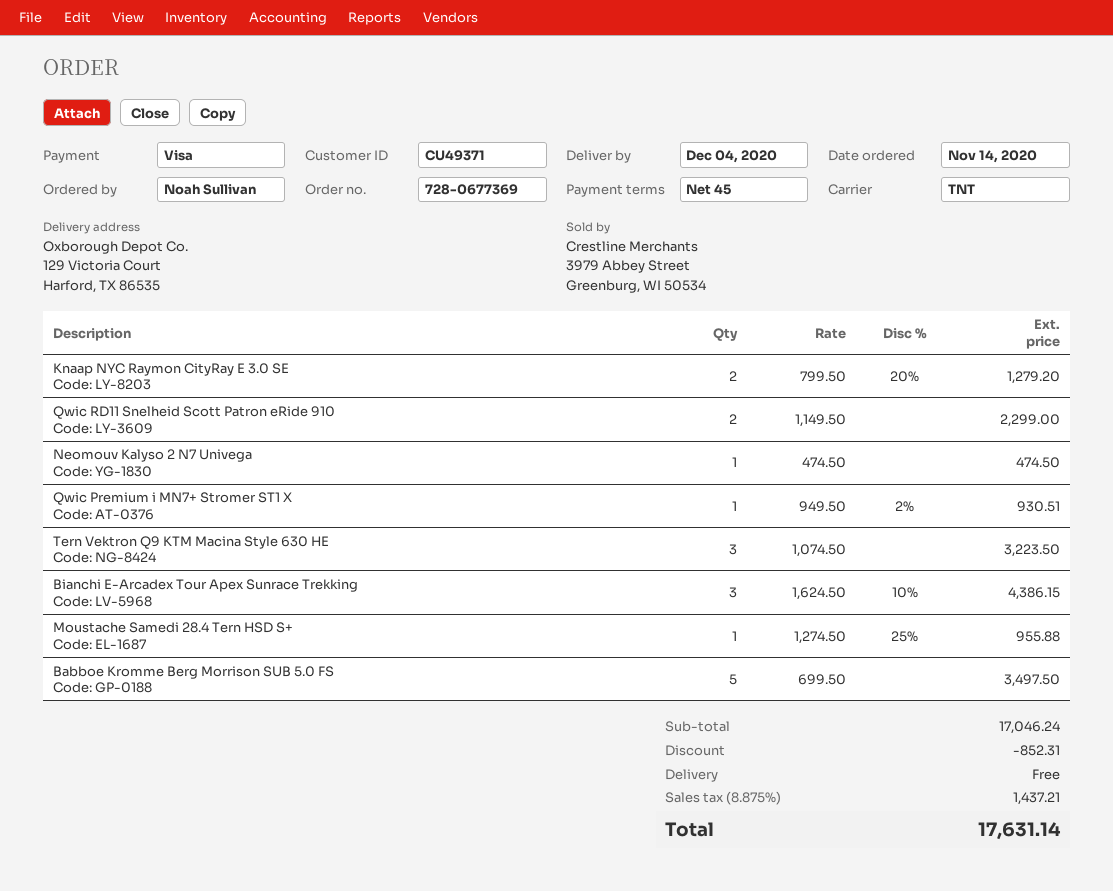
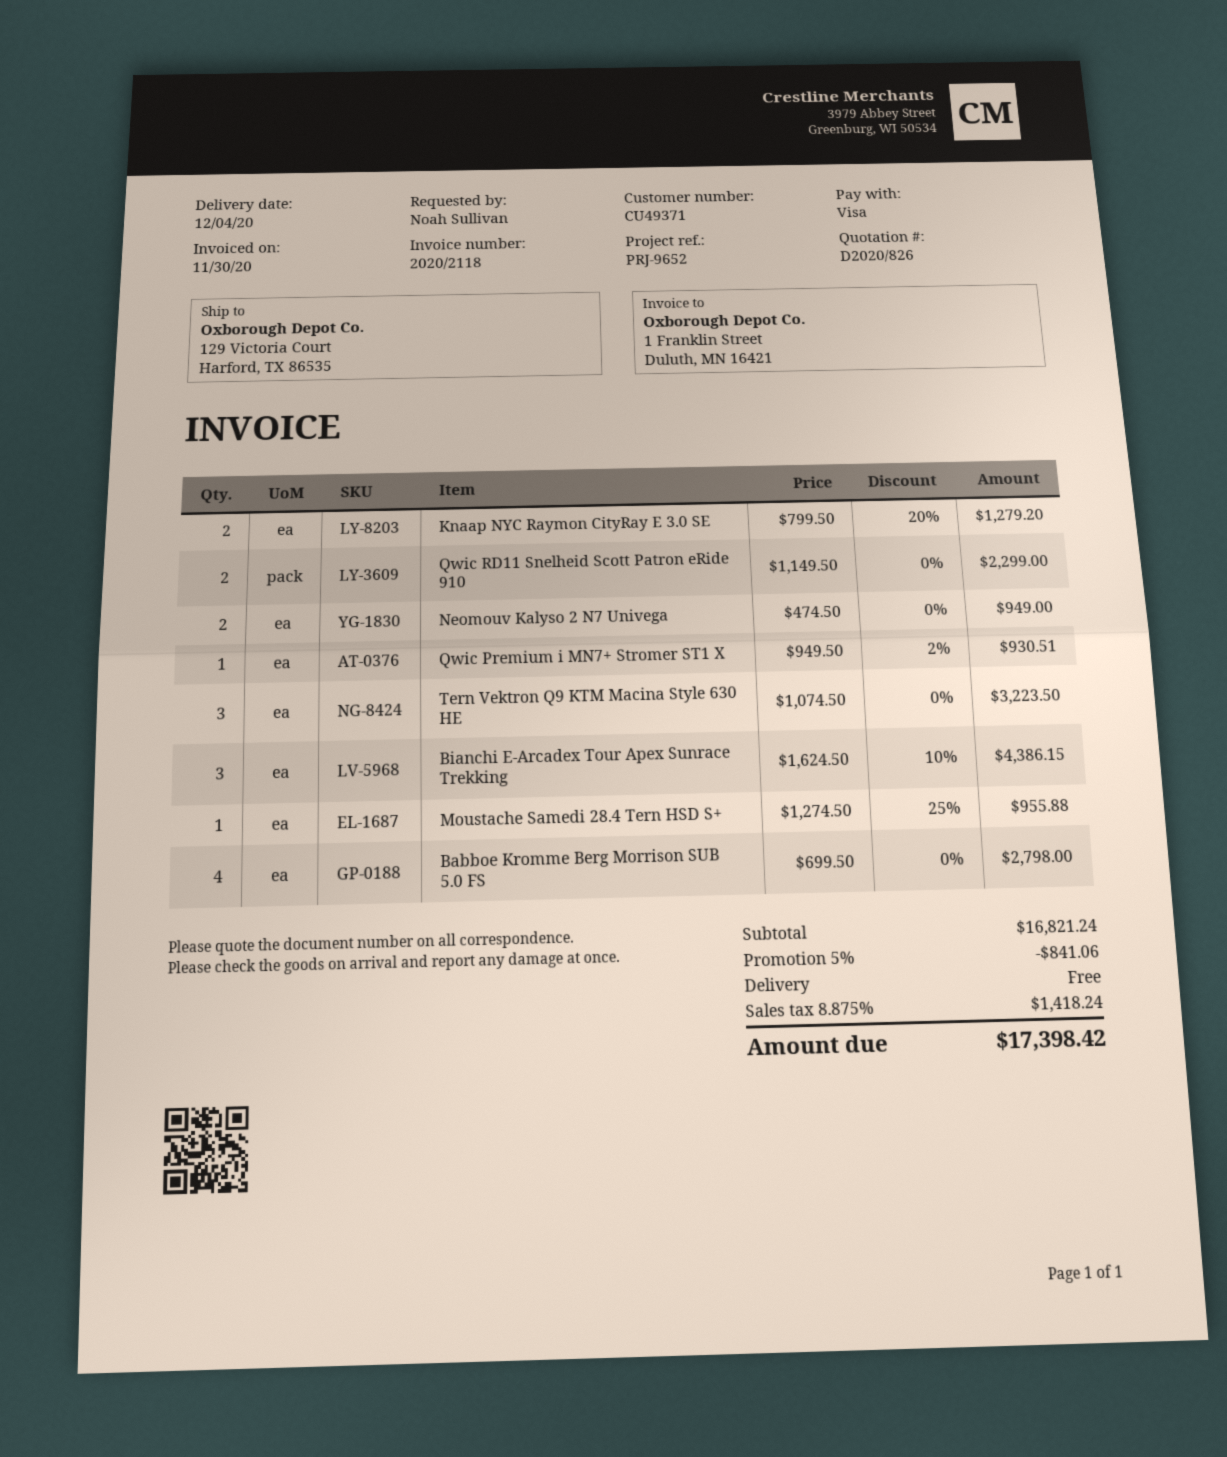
Neomouv Kalyso 2 N7 Univega: 1 x 474.50 = 474.50 -> 2 x 474.50 = 949.00
Babboe Kromme Berg Morrison SUB 5.0 FS: 5 x 699.50 = 3497.50 -> 4 x 699.50 = 2798.00
subtotal: 17046.24 -> 16821.24
discount: 852.31 -> 841.06
tax: 8.875% = 1437.21 -> 8.875% = 1418.24
total: 17631.14 -> 17398.42

